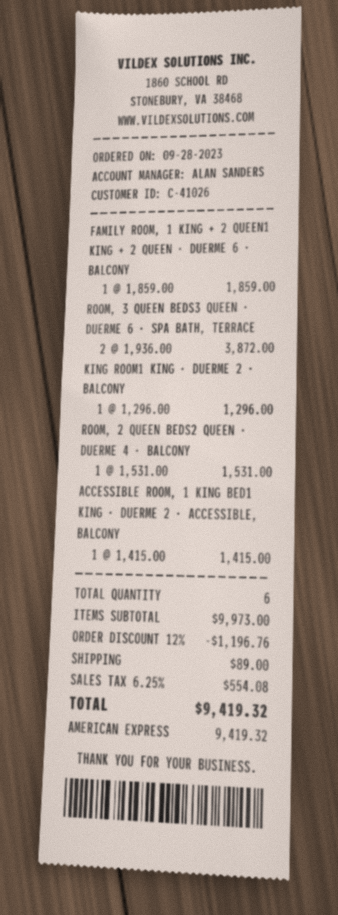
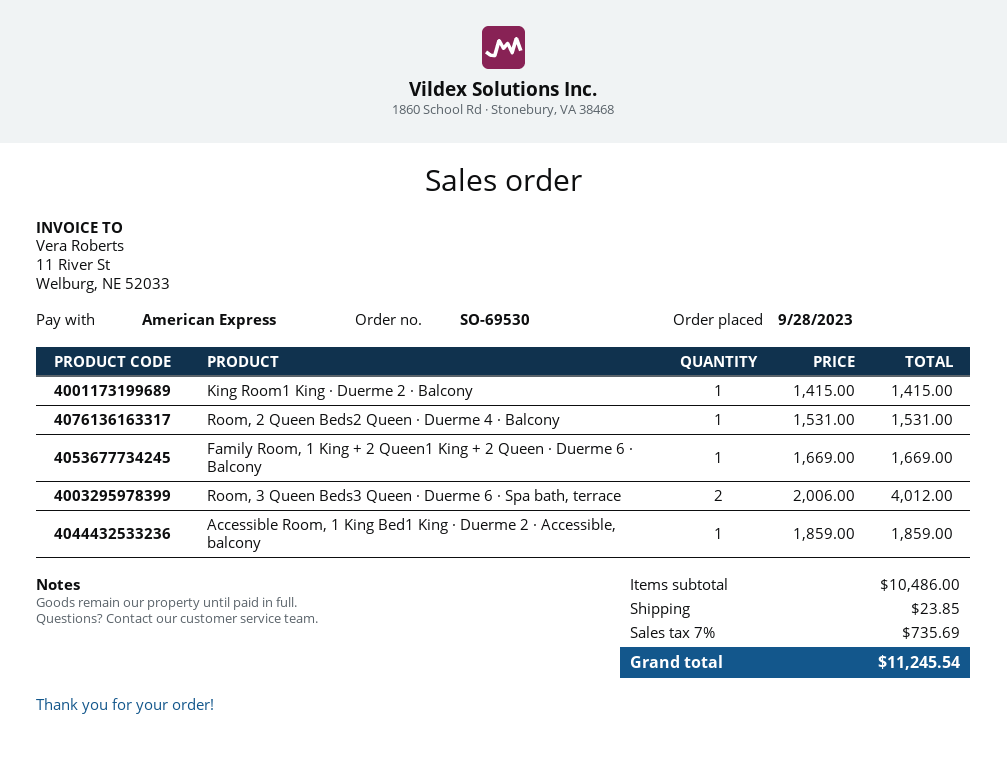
FAMILY ROOM, 1 KING + 2 QUEEN1 KING + 2 QUEEN · DUERME 6 · BALCONY: 1 x 1859.00 = 1859.00 -> 1 x 1669.00 = 1669.00
ROOM, 3 QUEEN BEDS3 QUEEN · DUERME 6 · SPA BATH, TERRACE: 2 x 1936.00 = 3872.00 -> 2 x 2006.00 = 4012.00
KING ROOM1 KING · DUERME 2 · BALCONY: 1 x 1296.00 = 1296.00 -> 1 x 1415.00 = 1415.00
ACCESSIBLE ROOM, 1 KING BED1 KING · DUERME 2 · ACCESSIBLE, BALCONY: 1 x 1415.00 = 1415.00 -> 1 x 1859.00 = 1859.00
subtotal: 9973.00 -> 10486.00
discount: 12% = 1196.76 -> none
shipping: 89.00 -> 23.85
tax: 6.25% = 554.08 -> 7% = 735.69
total: 9419.32 -> 11245.54

